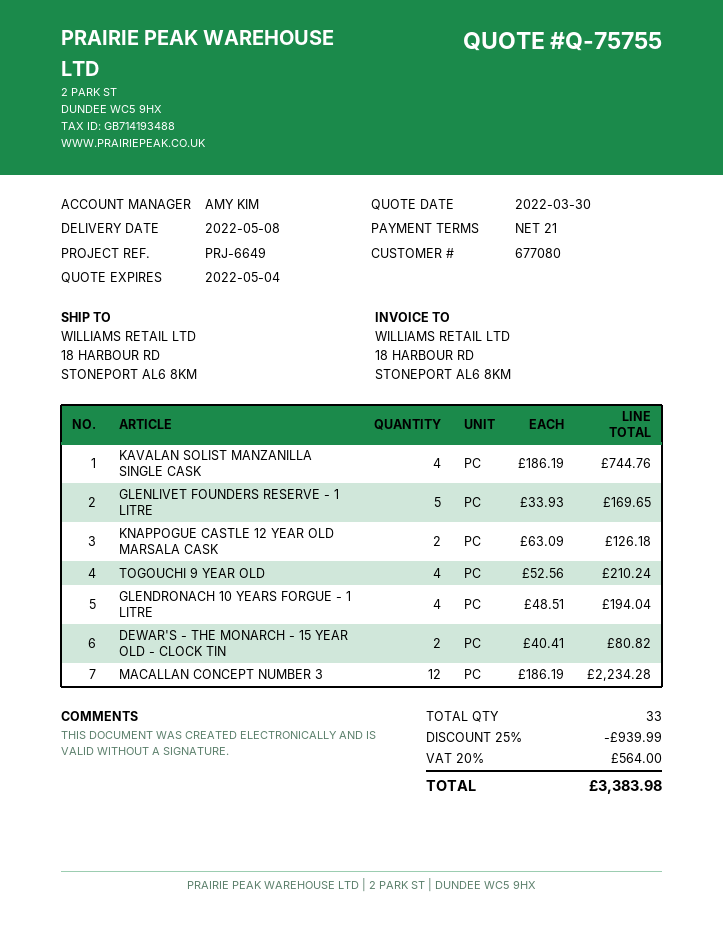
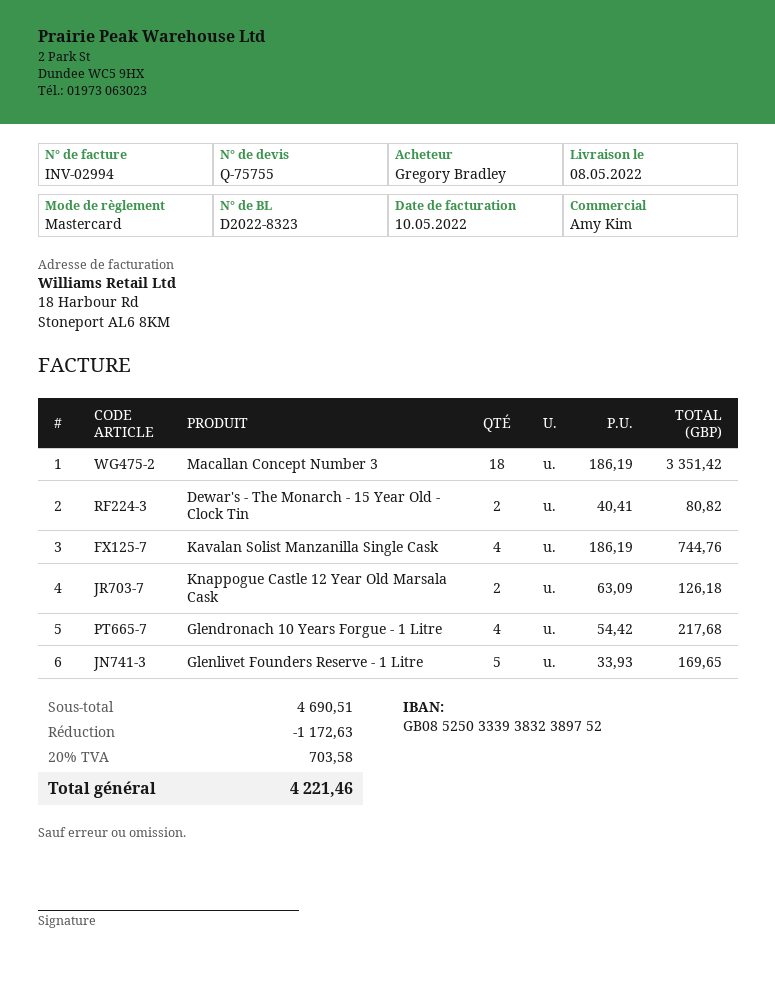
TOGOUCHI 9 YEAR OLD: 4 x 52.56 = 210.24 -> none
GLENDRONACH 10 YEARS FORGUE - 1 LITRE: 4 x 48.51 = 194.04 -> 4 x 54.42 = 217.68
MACALLAN CONCEPT NUMBER 3: 12 x 186.19 = 2234.28 -> 18 x 186.19 = 3351.42
discount: 939.99 -> 1172.63
tax: 20% = 564.00 -> 20% = 703.58
total: 3383.98 -> 4221.46

